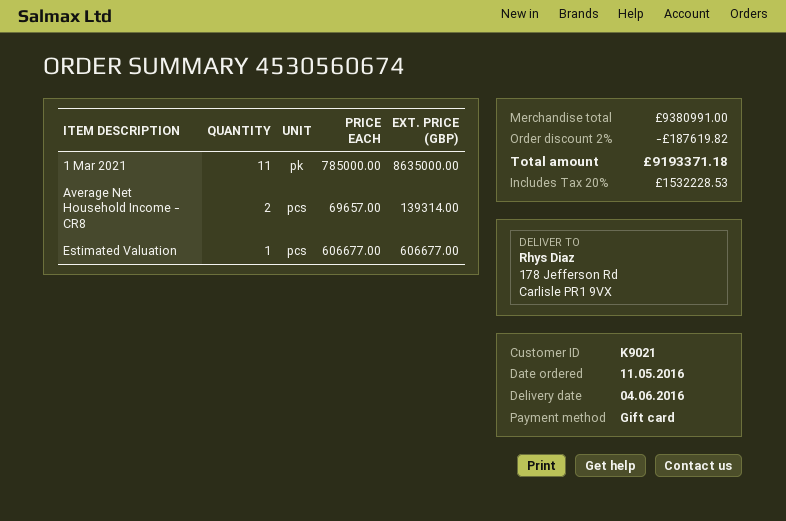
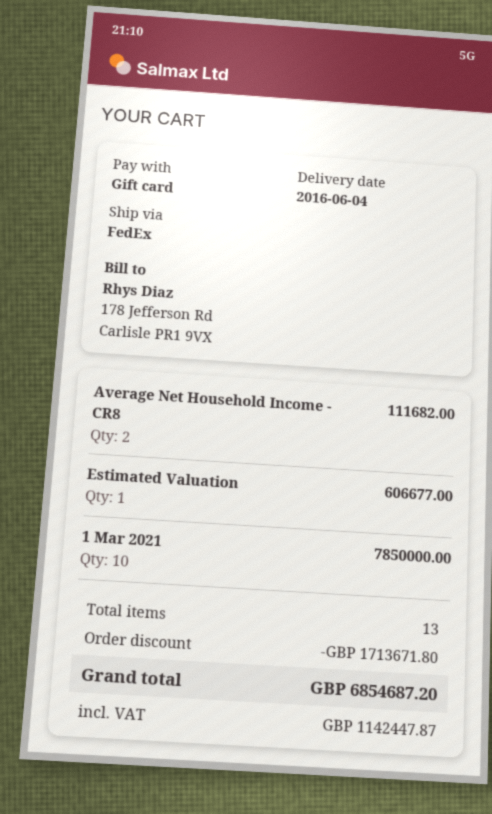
1 Mar 2021: 11 for 8635000.00 -> 10 for 7850000.00
Average Net Household Income - CR8: 2 for 139314.00 -> 2 for 111682.00
discount: 187619.82 -> 1713671.80
tax: 1532228.53 -> 1142447.87
total: 9193371.18 -> 6854687.20

